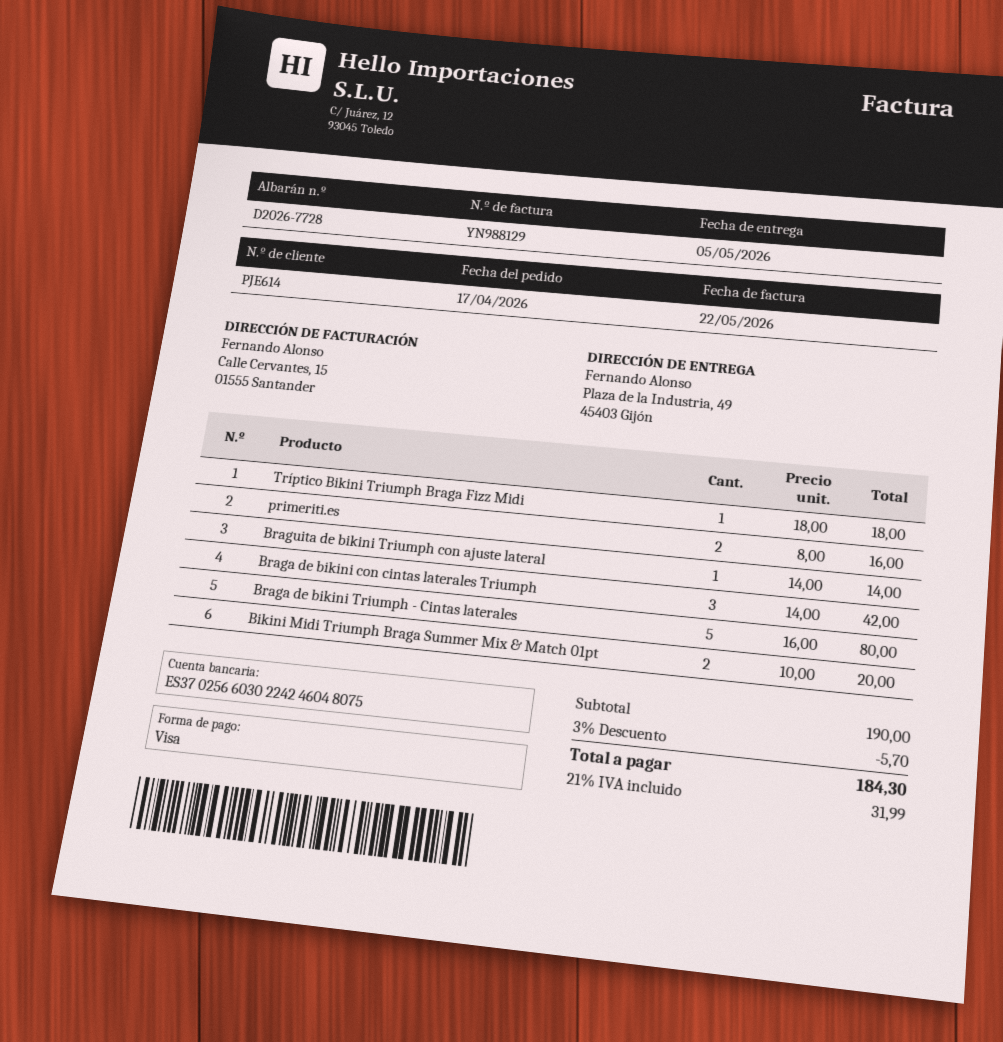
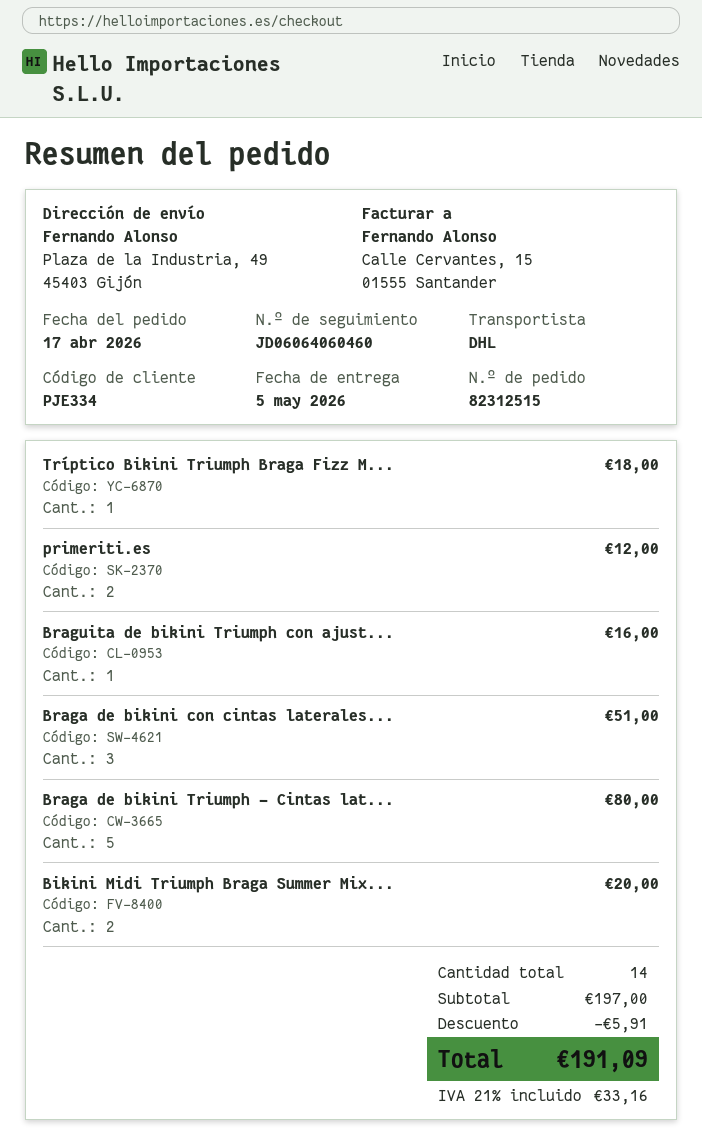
customer number: PJE614 -> PJE334
primeriti.es: 2 for 16.00 -> 2 for 12.00
Braguita de bikini Triumph con ajuste lateral: 1 for 14.00 -> 1 for 16.00
Braga de bikini con cintas laterales Triumph: 3 for 42.00 -> 3 for 51.00
subtotal: 190.00 -> 197.00
discount: 5.70 -> 5.91
tax: 21% = 31.99 -> 21% = 33.16
total: 184.30 -> 191.09

